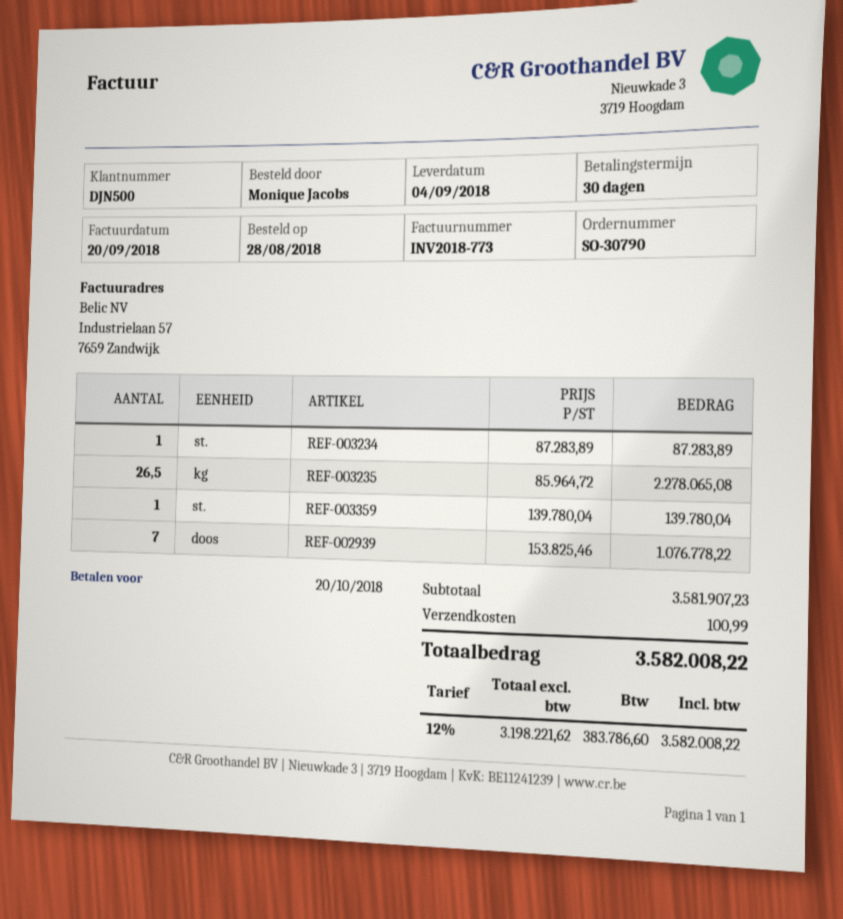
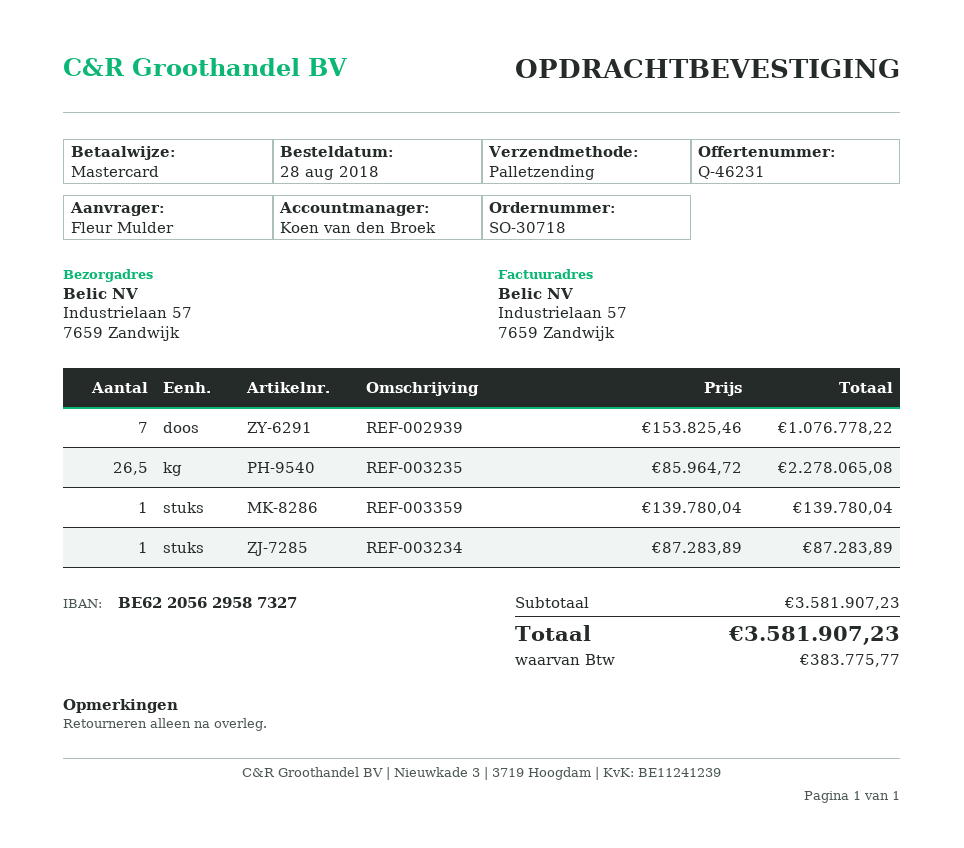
order number: SO-30790 -> SO-30718
ordered by: Monique Jacobs -> Fleur Mulder
shipping: 100.99 -> none
tax: 383786.60 -> 383775.77
total: 3582008.22 -> 3581907.23

